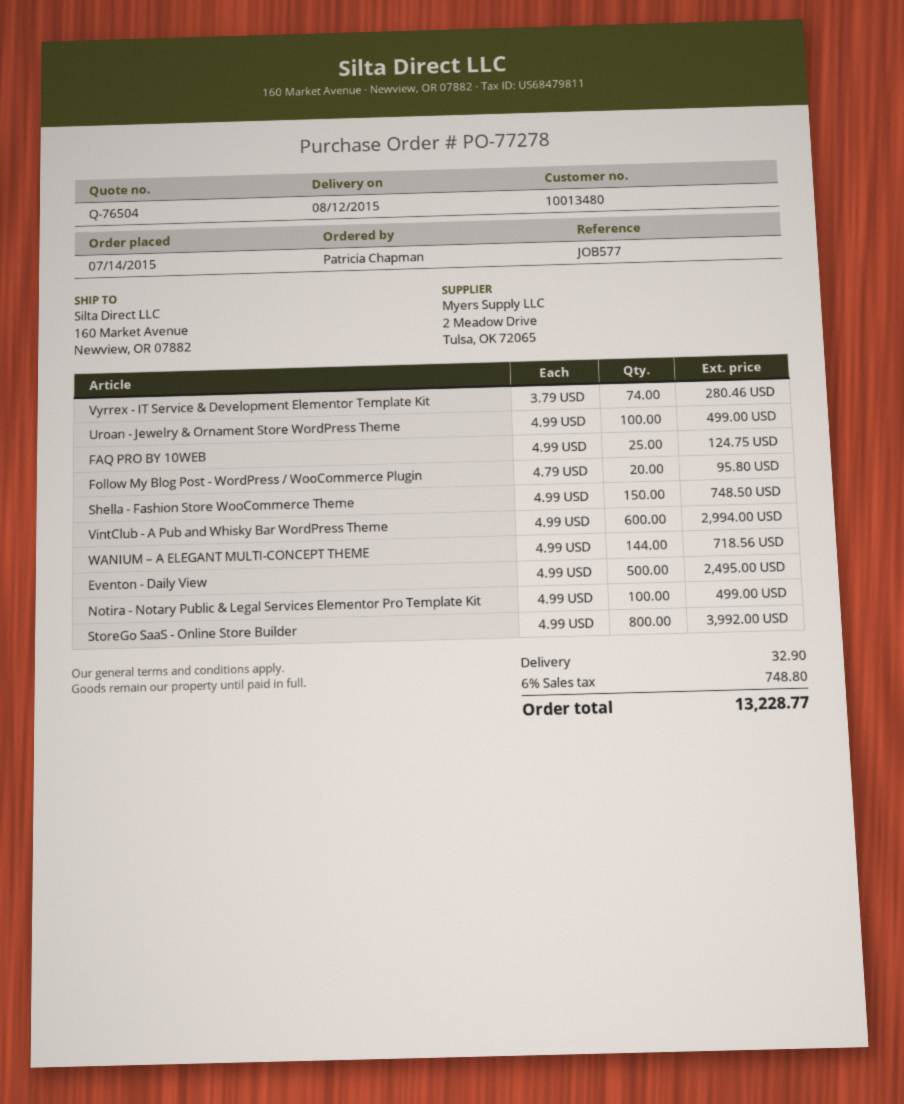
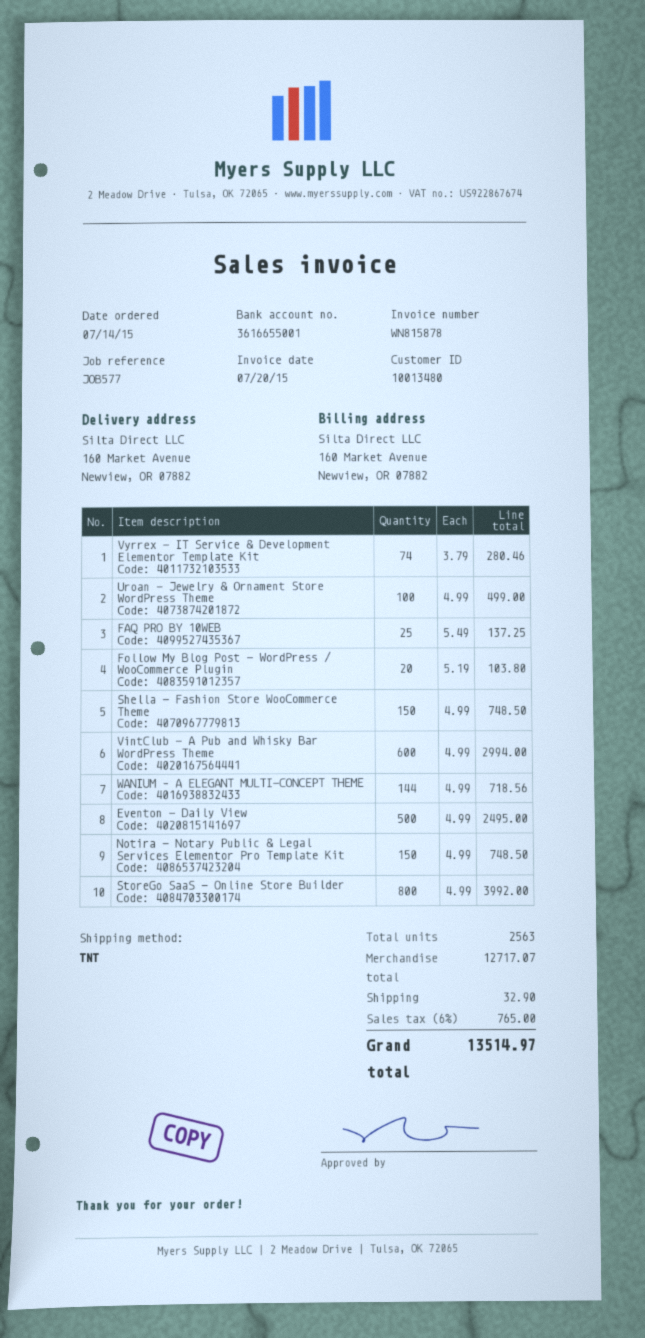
FAQ PRO BY 10WEB: 25 x 4.99 = 124.75 -> 25 x 5.49 = 137.25
Follow My Blog Post - WordPress / WooCommerce Plugin: 20 x 4.79 = 95.80 -> 20 x 5.19 = 103.80
Notira - Notary Public & Legal Services Elementor Pro Template Kit: 100 x 4.99 = 499.00 -> 150 x 4.99 = 748.50
tax: 6% = 748.80 -> 6% = 765.00
total: 13228.77 -> 13514.97

